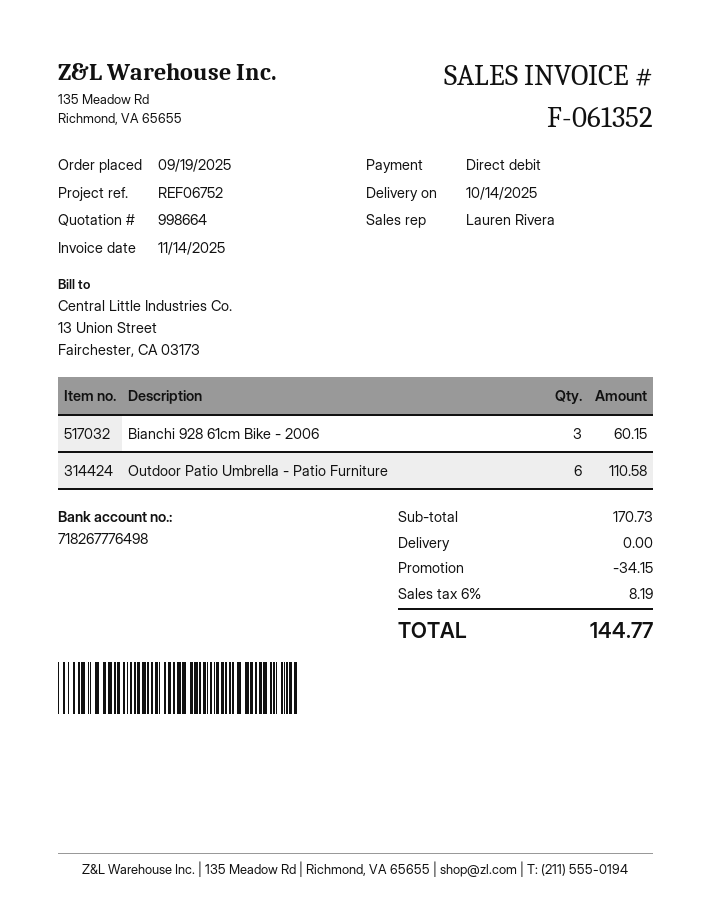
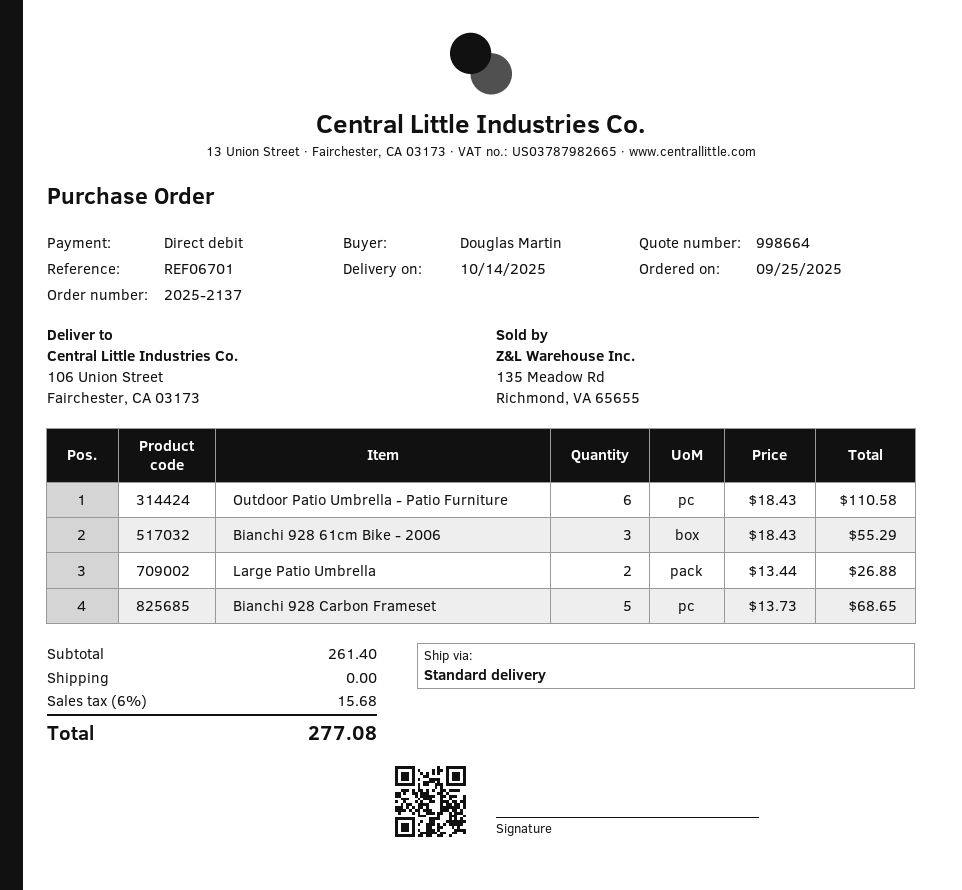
order date: 2025-09-19 -> 2025-09-25
reference: REF06752 -> REF06701
Bianchi 928 61cm Bike - 2006: 3 for 60.15 -> 3 for 55.29
Large Patio Umbrella: none -> 2 for 26.88
Bianchi 928 Carbon Frameset: none -> 5 for 68.65
subtotal: 170.73 -> 261.40
discount: 34.15 -> none
tax: 6% = 8.19 -> 6% = 15.68
total: 144.77 -> 277.08

